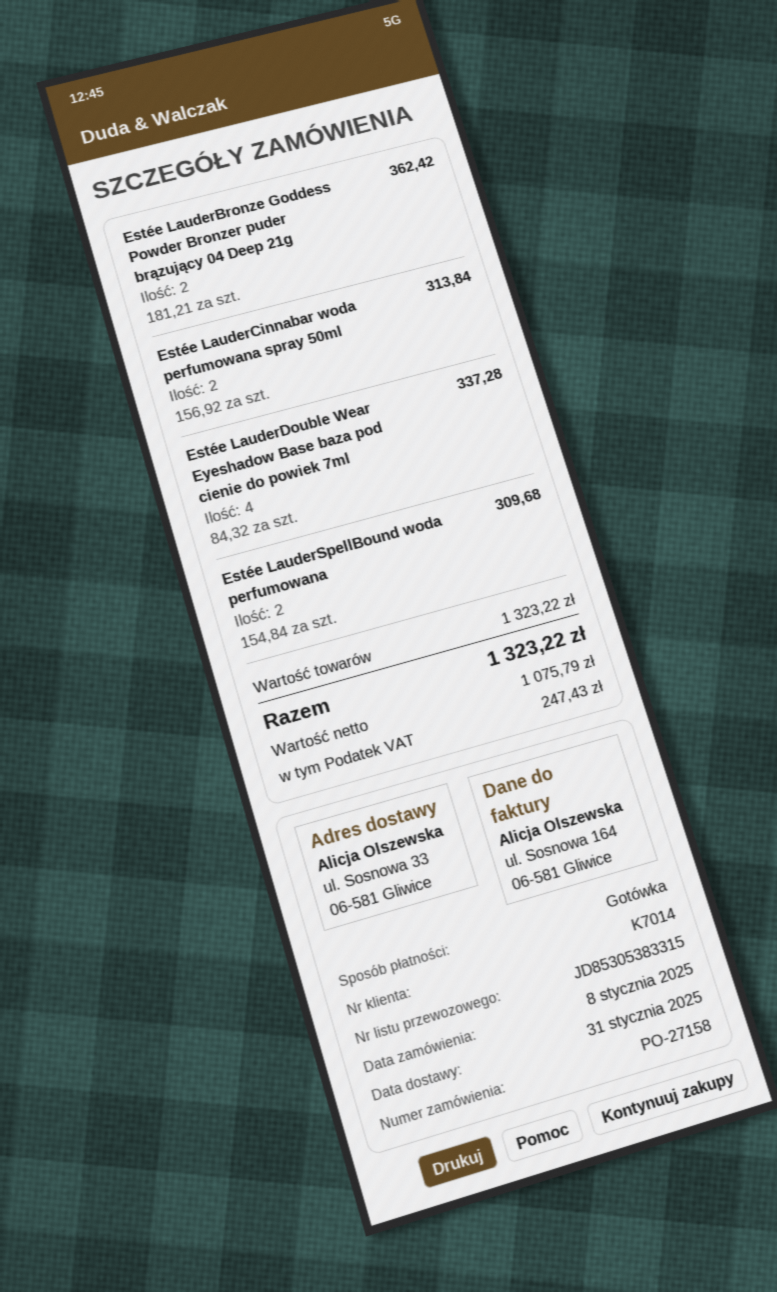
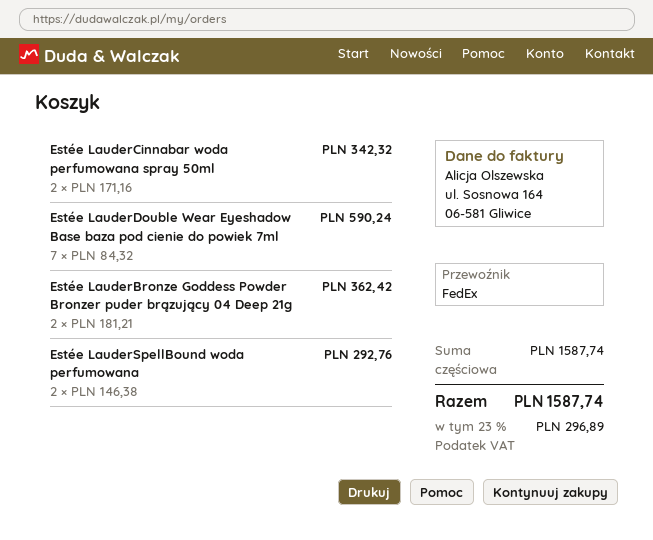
Estée LauderCinnabar woda perfumowana spray 50ml: 2 x 156.92 = 313.84 -> 2 x 171.16 = 342.32
Estée LauderDouble Wear Eyeshadow Base baza pod cienie do powiek 7ml: 4 x 84.32 = 337.28 -> 7 x 84.32 = 590.24
Estée LauderSpellBound woda perfumowana: 2 x 154.84 = 309.68 -> 2 x 146.38 = 292.76
subtotal: 1323.22 -> 1587.74
tax: 247.43 -> 296.89
total: 1323.22 -> 1587.74

